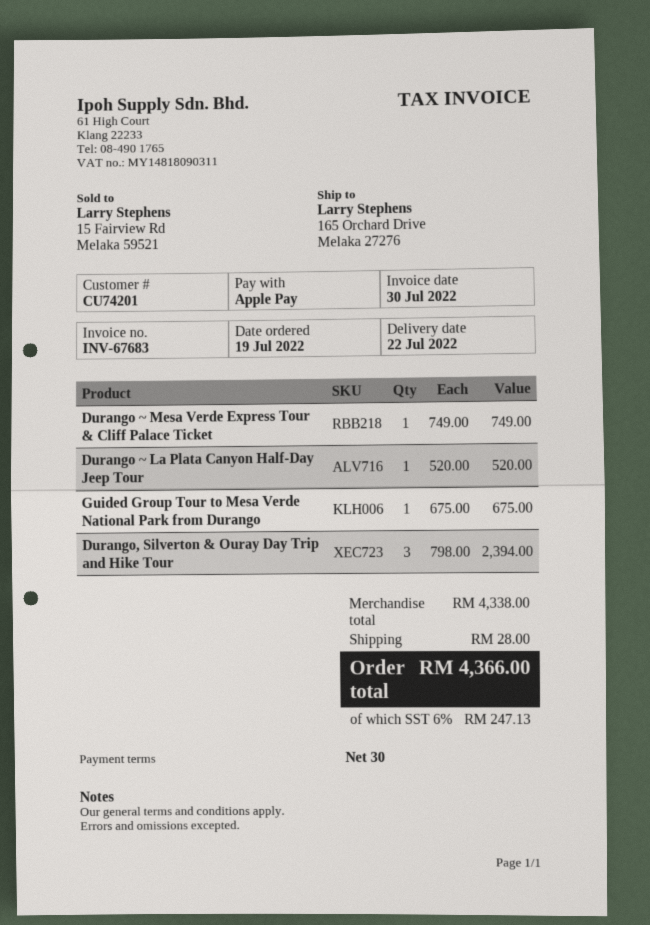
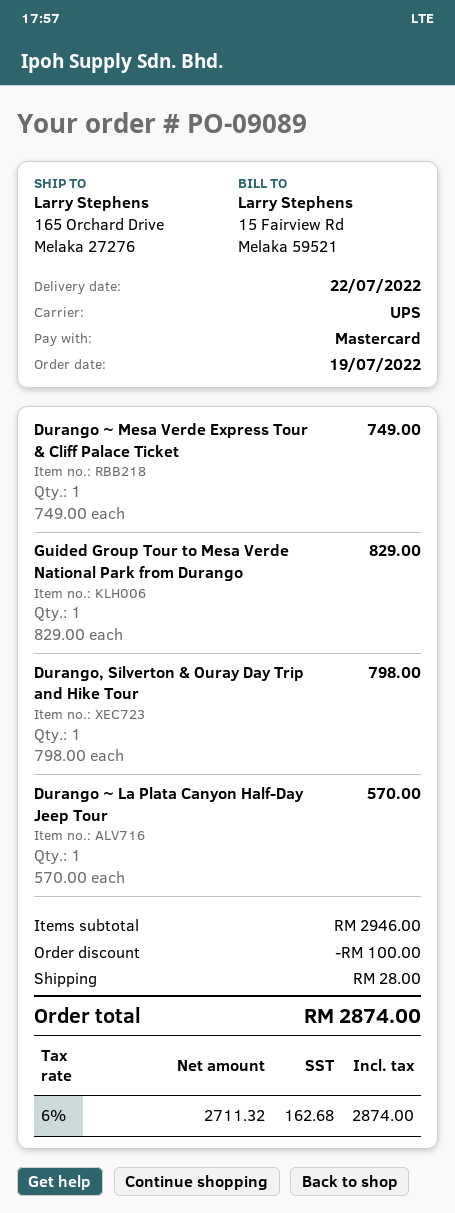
payment method: Apple Pay -> Mastercard
Durango ~ La Plata Canyon Half-Day Jeep Tour: 1 x 520.00 = 520.00 -> 1 x 570.00 = 570.00
Guided Group Tour to Mesa Verde National Park from Durango: 1 x 675.00 = 675.00 -> 1 x 829.00 = 829.00
Durango, Silverton & Ouray Day Trip and Hike Tour: 3 x 798.00 = 2394.00 -> 1 x 798.00 = 798.00
subtotal: 4338.00 -> 2946.00
discount: none -> 100.00
tax: 6% = 247.13 -> 6% = 162.68
total: 4366.00 -> 2874.00

